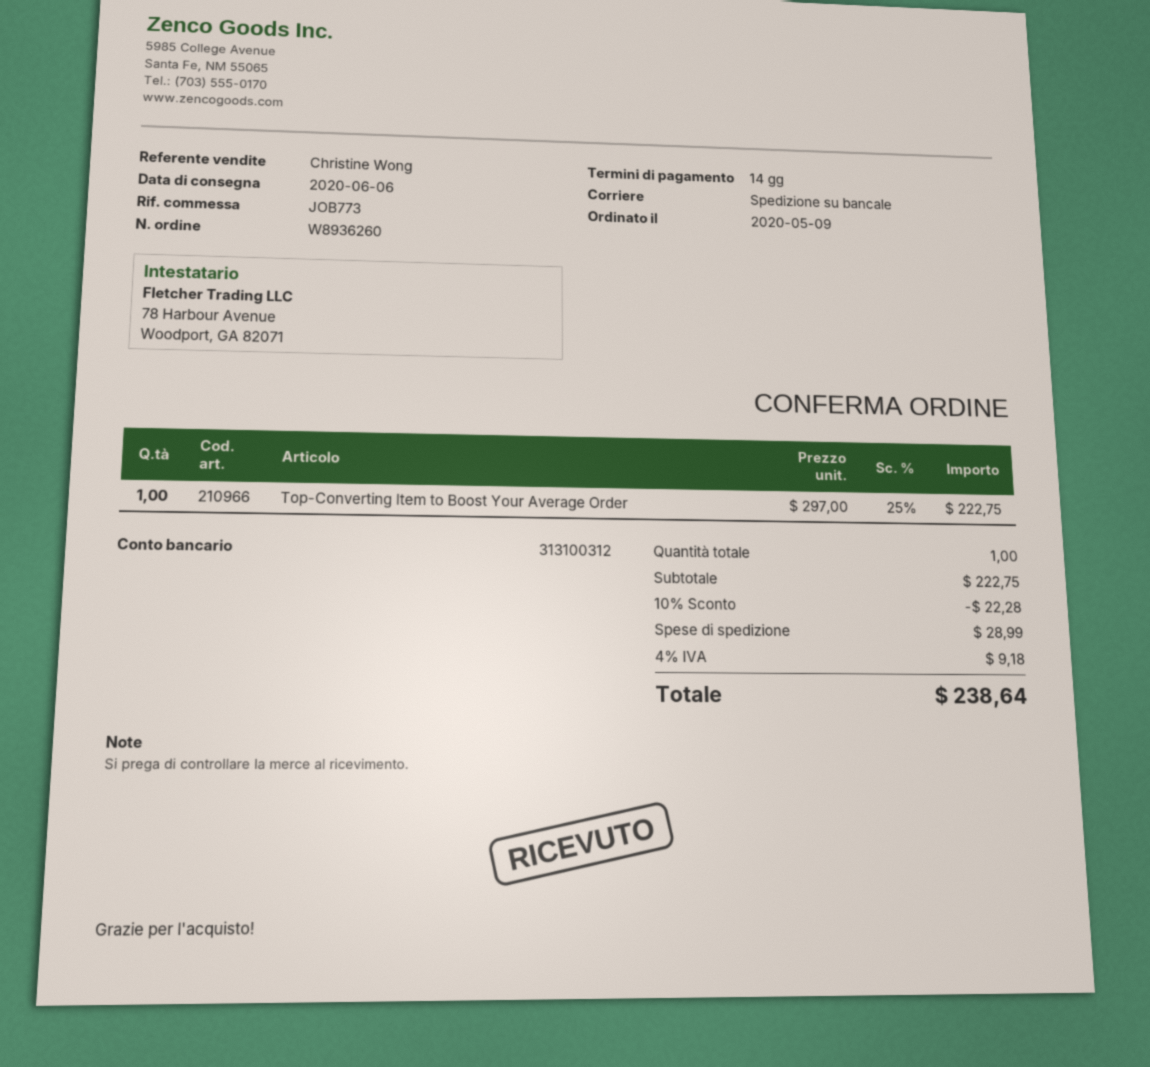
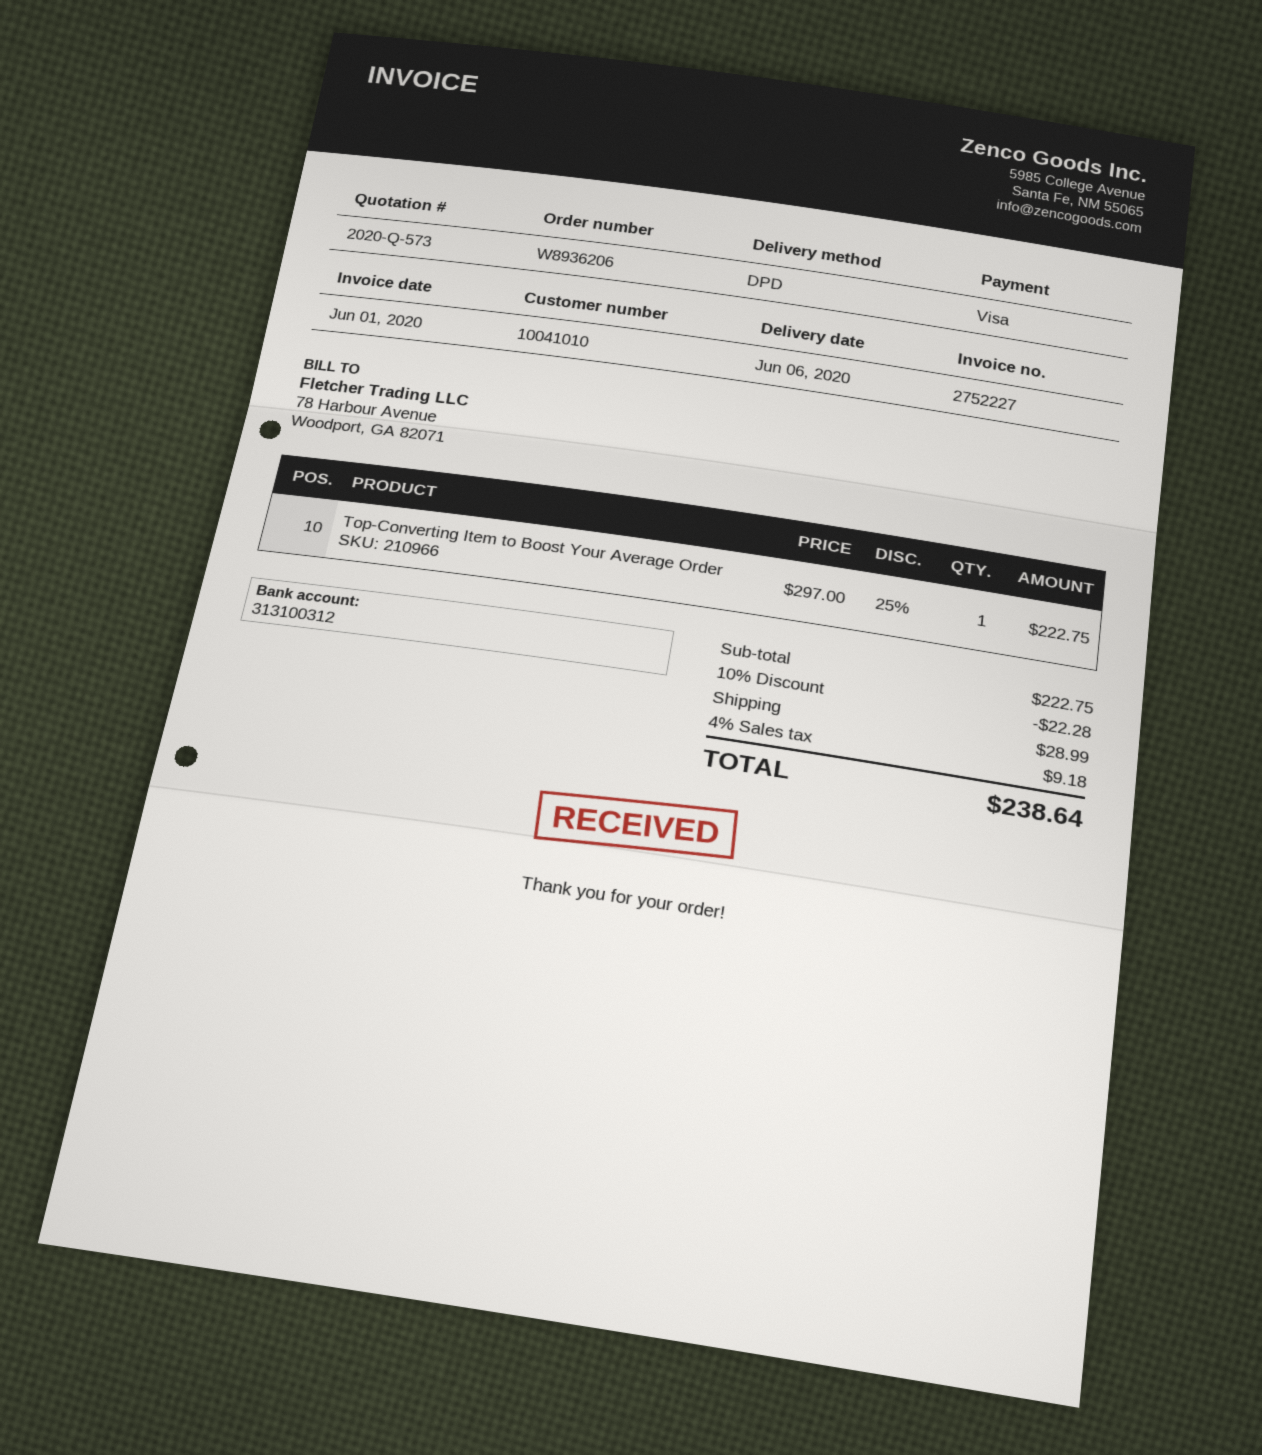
order number: W8936260 -> W8936206
shipping method: pallet freight -> DPD

